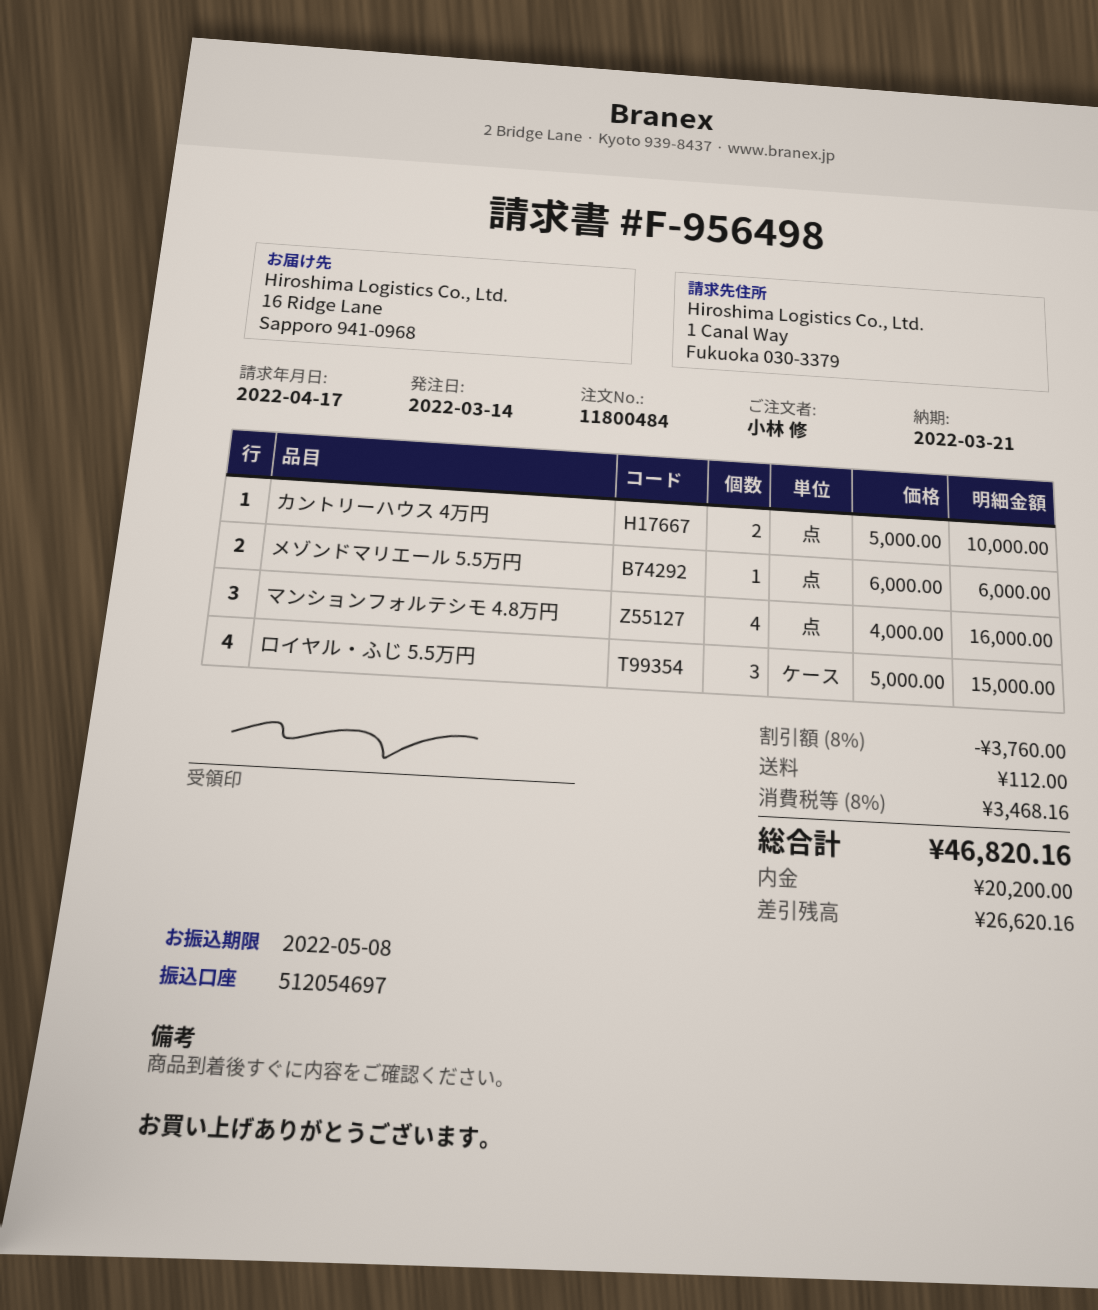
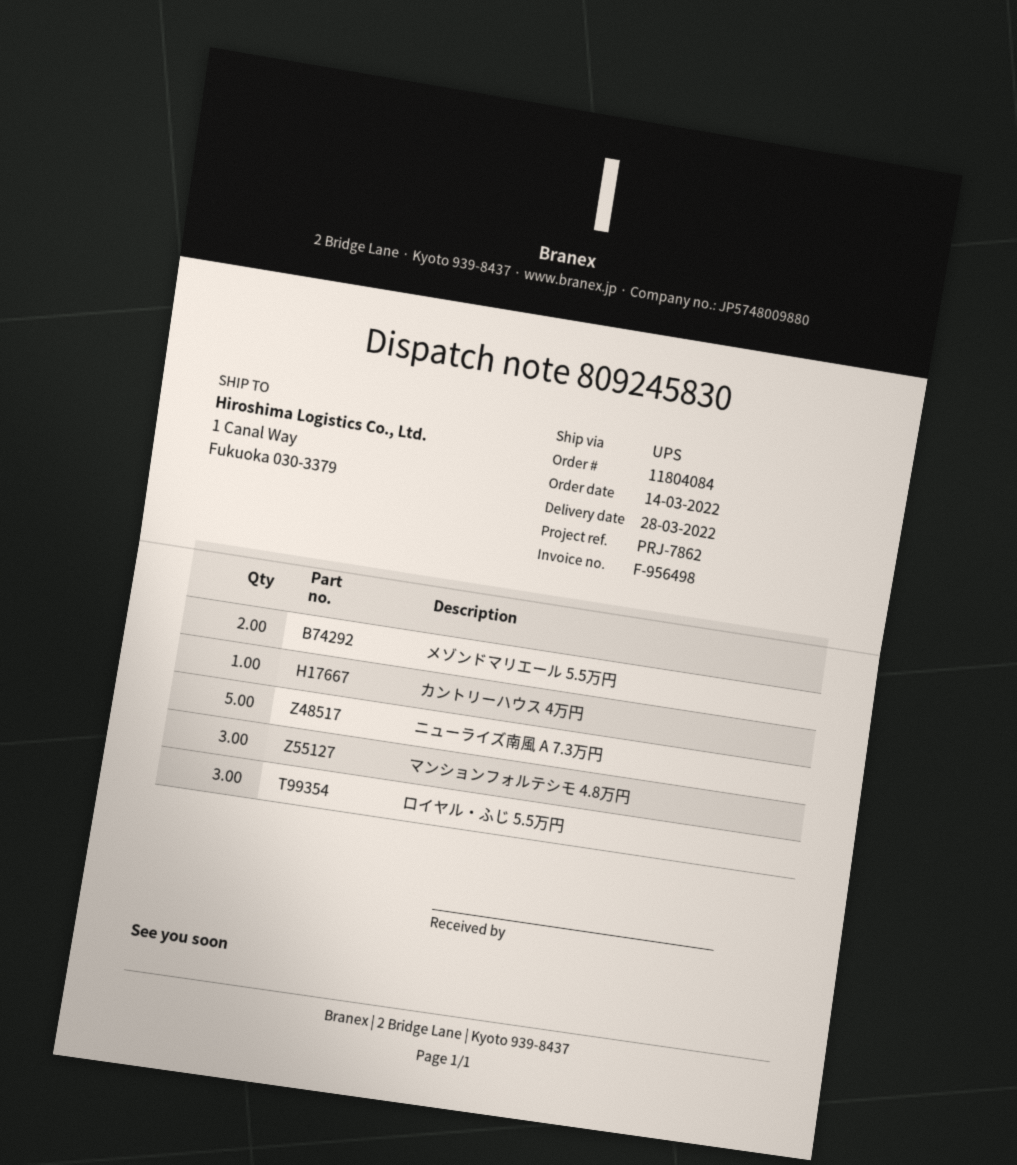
order number: 11800484 -> 11804084
delivery date: 2022-03-21 -> 2022-03-28
ship to: 16 Ridge Lane, Sapporo 941-0968 -> 1 Canal Way, Fukuoka 030-3379
カントリーハウス 4万円: 2 -> 1
メゾンドマリエール 5.5万円: 1 -> 2
マンションフォルテシモ 4.8万円: 4 -> 3
ニューライズ南風 A 7.3万円: none -> 5

